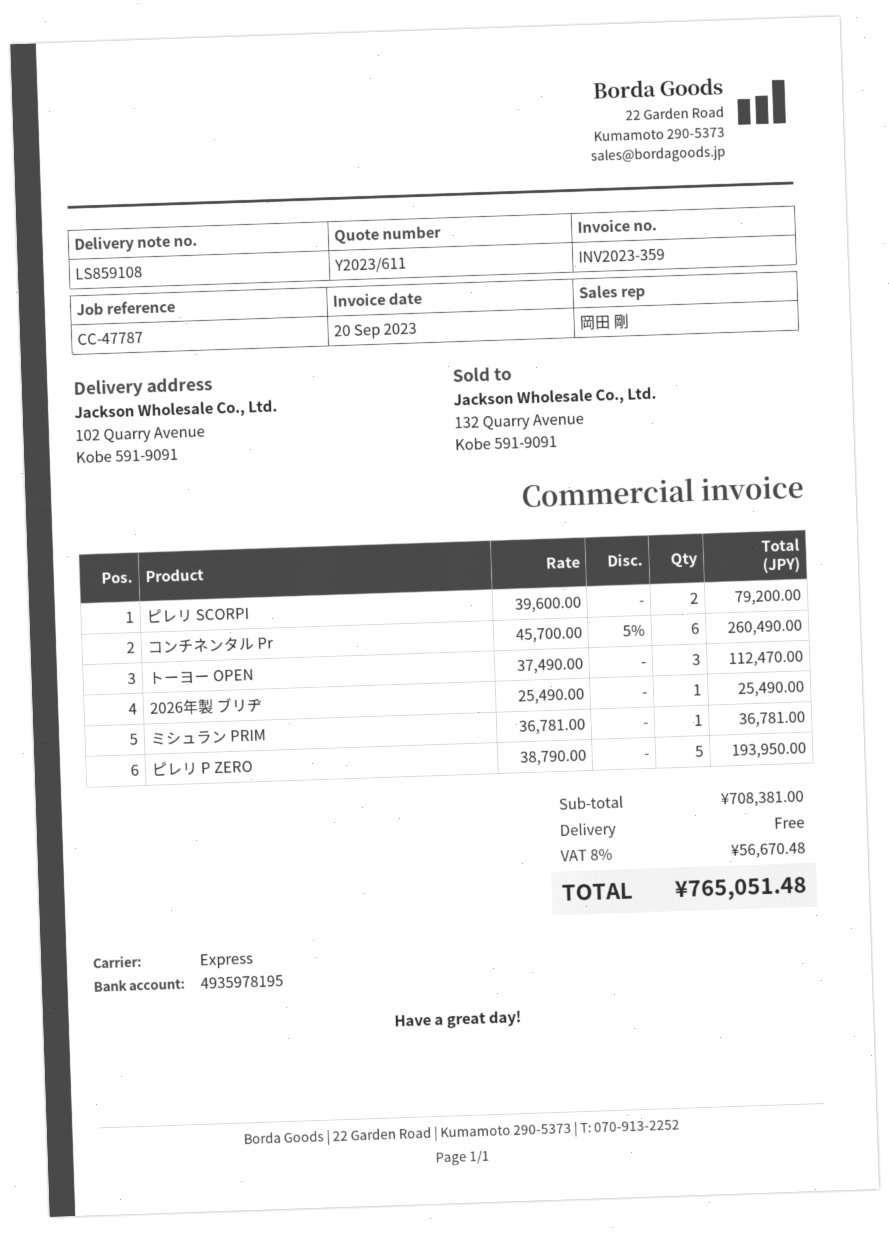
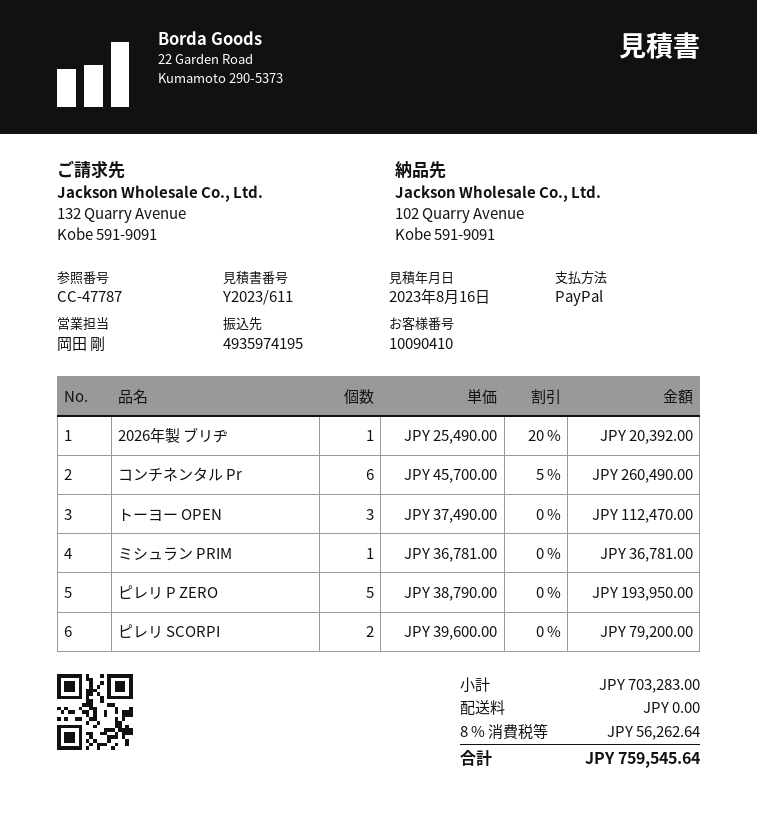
bank account: 4935978195 -> 4935974195
2026年製 ブリヂ: 1 x 25490.00 = 25490.00 -> 1 x 25490.00 - 20% = 20392.00
subtotal: 708381.00 -> 703283.00
tax: 8% = 56670.48 -> 8% = 56262.64
total: 765051.48 -> 759545.64

